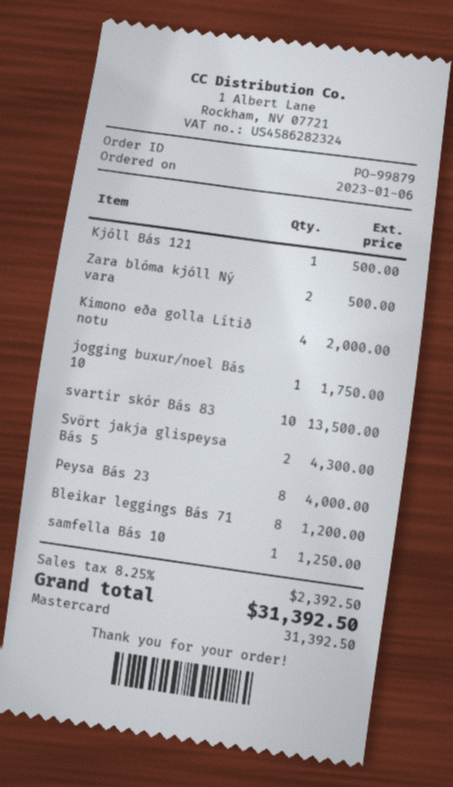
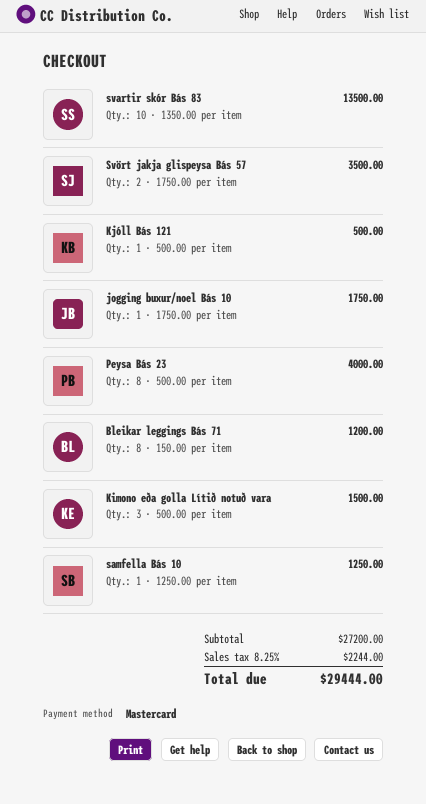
Zara blóma kjóll Ný vara: 2 for 500.00 -> none
Kimono eða golla Lítið notu: 4 for 2000.00 -> 3 for 1500.00
Svört jakja glispeysa Bás 5: 2 for 4300.00 -> 2 for 3500.00
tax: 8.25% = 2392.50 -> 8.25% = 2244.00
total: 31392.50 -> 29444.00

